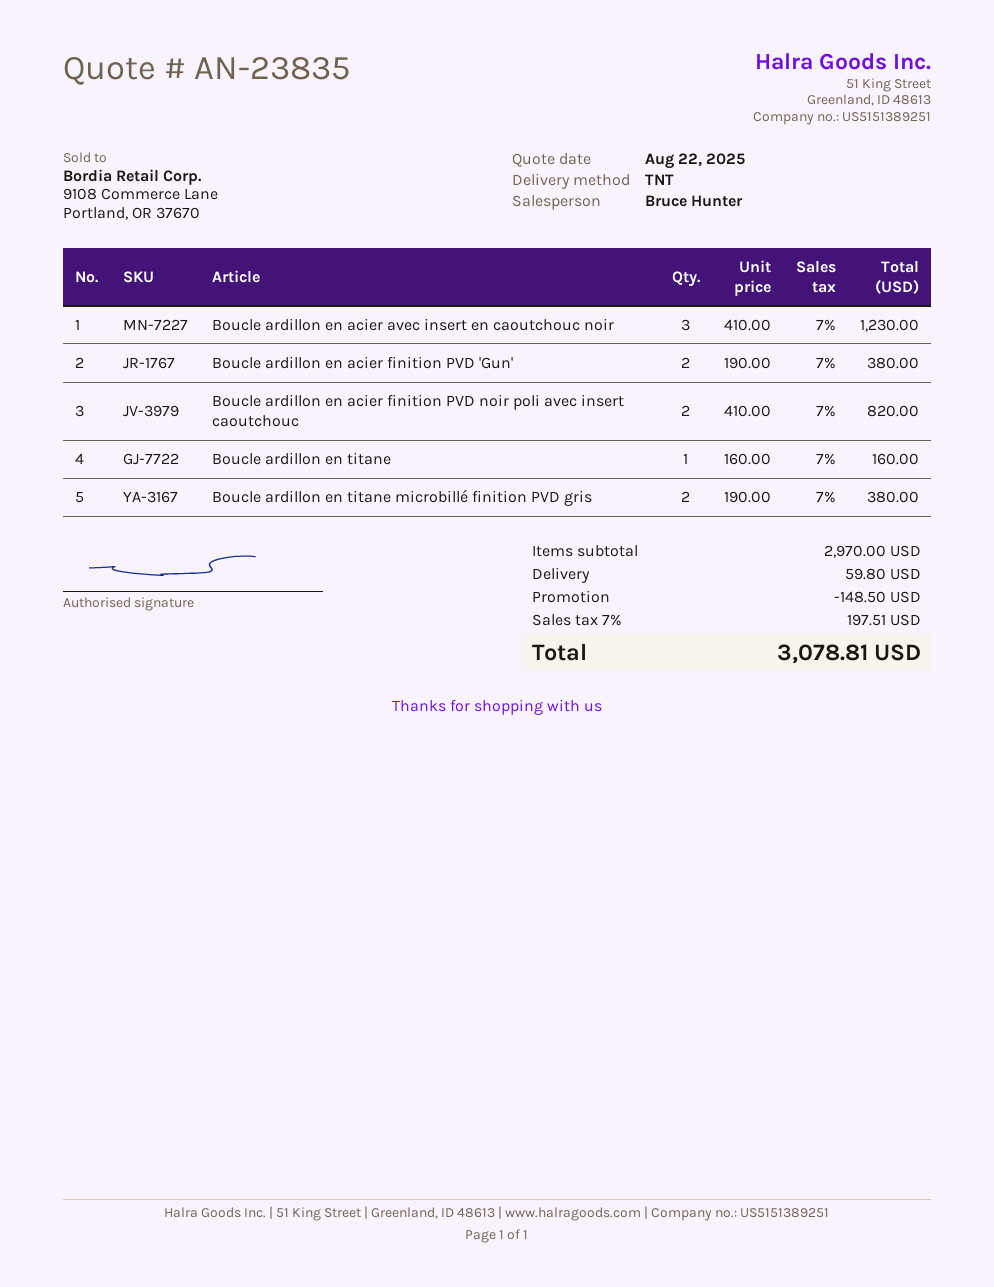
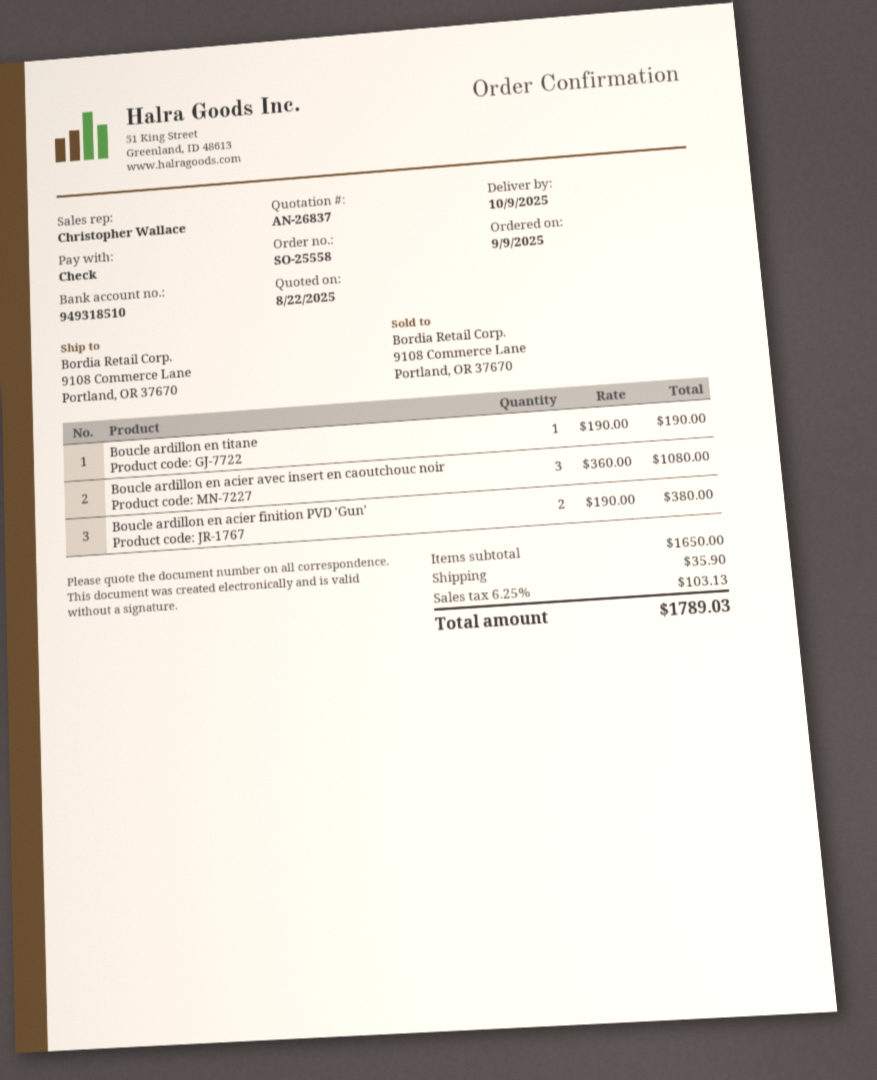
quote number: AN-23835 -> AN-26837
sales rep: Bruce Hunter -> Christopher Wallace
Boucle ardillon en acier avec insert en caoutchouc noir: 3 x 410.00 = 1230.00 -> 3 x 360.00 = 1080.00
Boucle ardillon en acier finition PVD noir poli avec insert caoutchouc: 2 x 410.00 = 820.00 -> none
Boucle ardillon en titane: 1 x 160.00 = 160.00 -> 1 x 190.00 = 190.00
Boucle ardillon en titane microbillé finition PVD gris: 2 x 190.00 = 380.00 -> none
subtotal: 2970.00 -> 1650.00
discount: 148.50 -> none
shipping: 59.80 -> 35.90
tax: 7% = 197.51 -> 6.25% = 103.13
total: 3078.81 -> 1789.03

